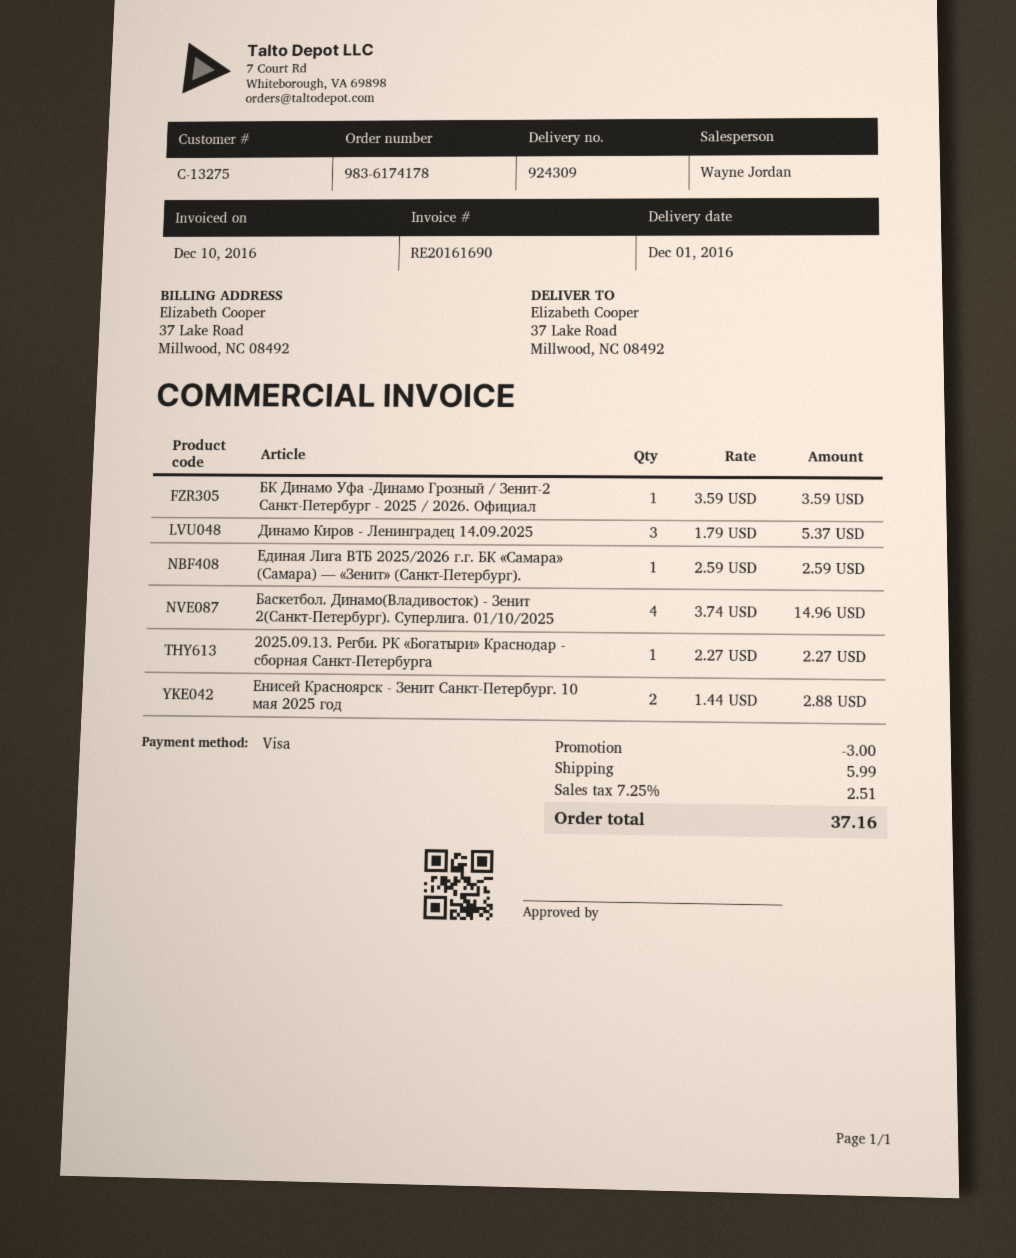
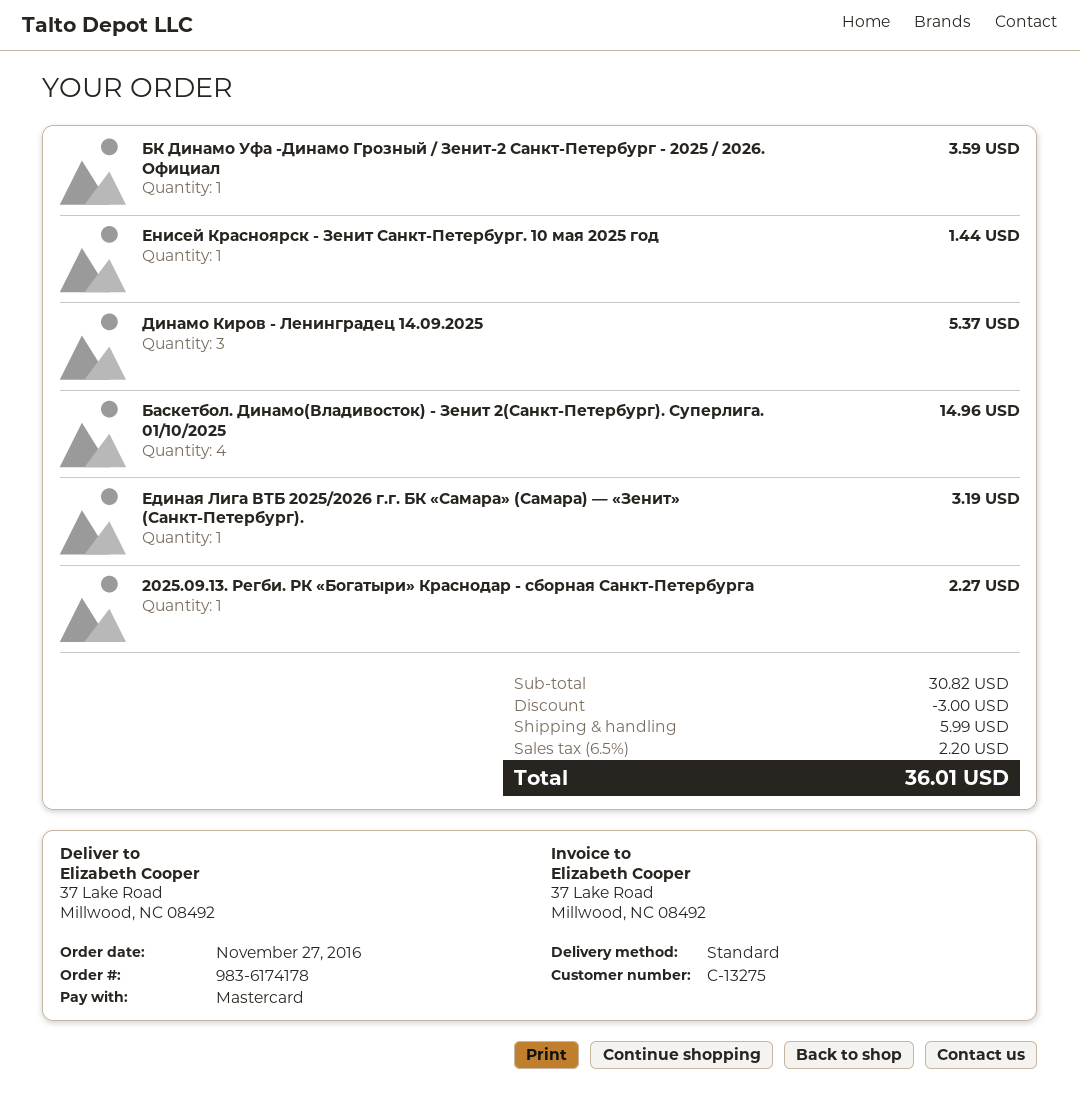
payment method: Visa -> Mastercard
Единая Лига ВТБ 2025/2026 г.г. БК «Самара» (Самара) — «Зенит» (Санкт-Петербург).: 1 for 2.59 -> 1 for 3.19
Енисей Красноярск - Зенит Санкт-Петербург. 10 мая 2025 год: 2 for 2.88 -> 1 for 1.44
tax: 7.25% = 2.51 -> 6.5% = 2.20
total: 37.16 -> 36.01

